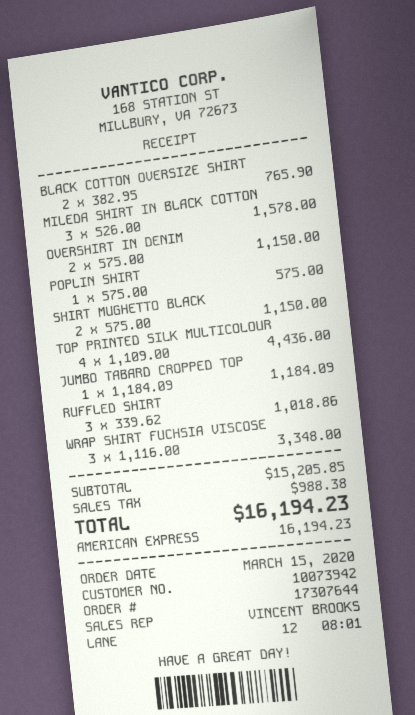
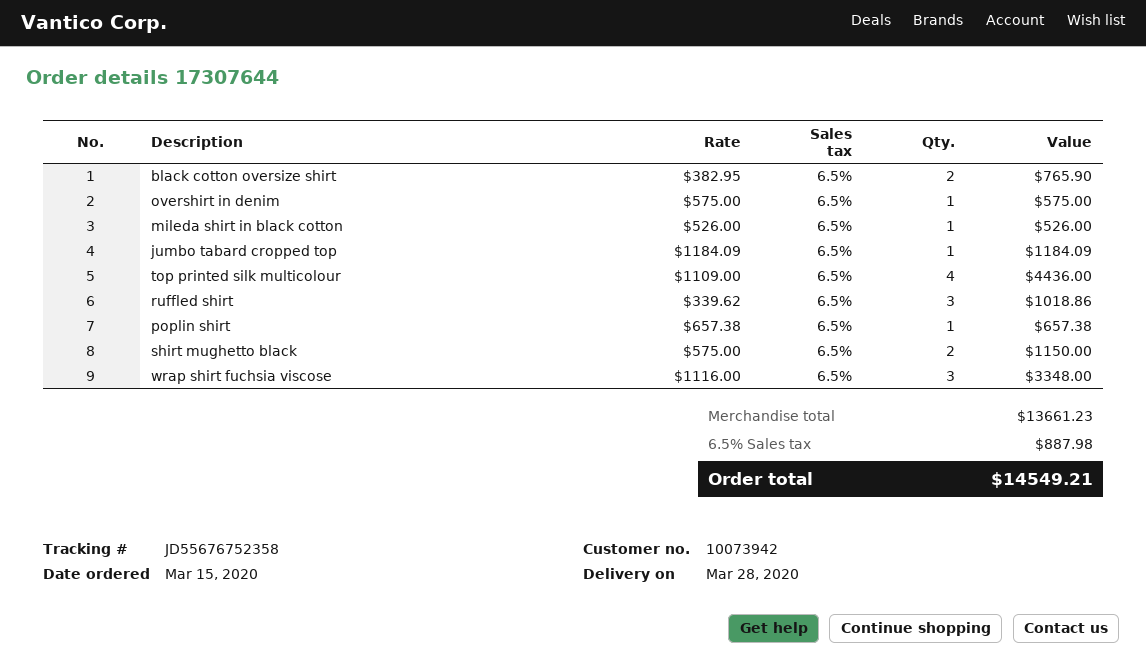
MILEDA SHIRT IN BLACK COTTON: 3 x 526.00 = 1578.00 -> 1 x 526.00 = 526.00
OVERSHIRT IN DENIM: 2 x 575.00 = 1150.00 -> 1 x 575.00 = 575.00
POPLIN SHIRT: 1 x 575.00 = 575.00 -> 1 x 657.38 = 657.38
subtotal: 15205.85 -> 13661.23
tax: 988.38 -> 887.98
total: 16194.23 -> 14549.21

